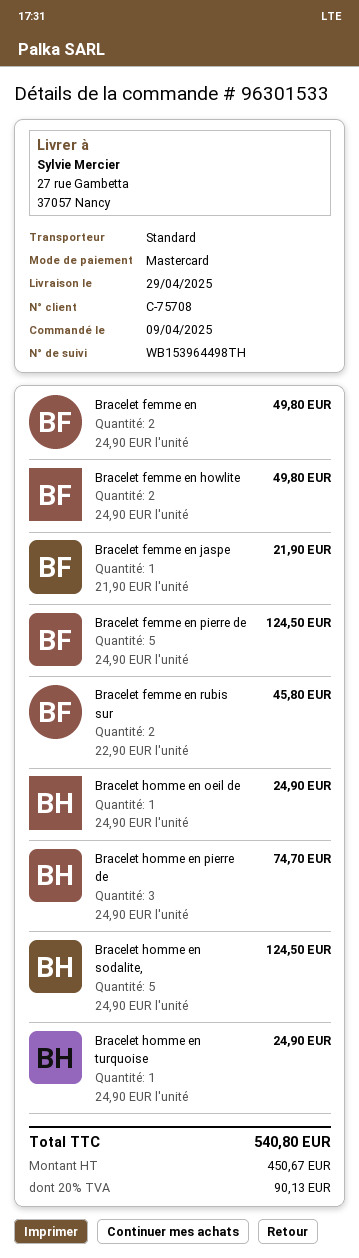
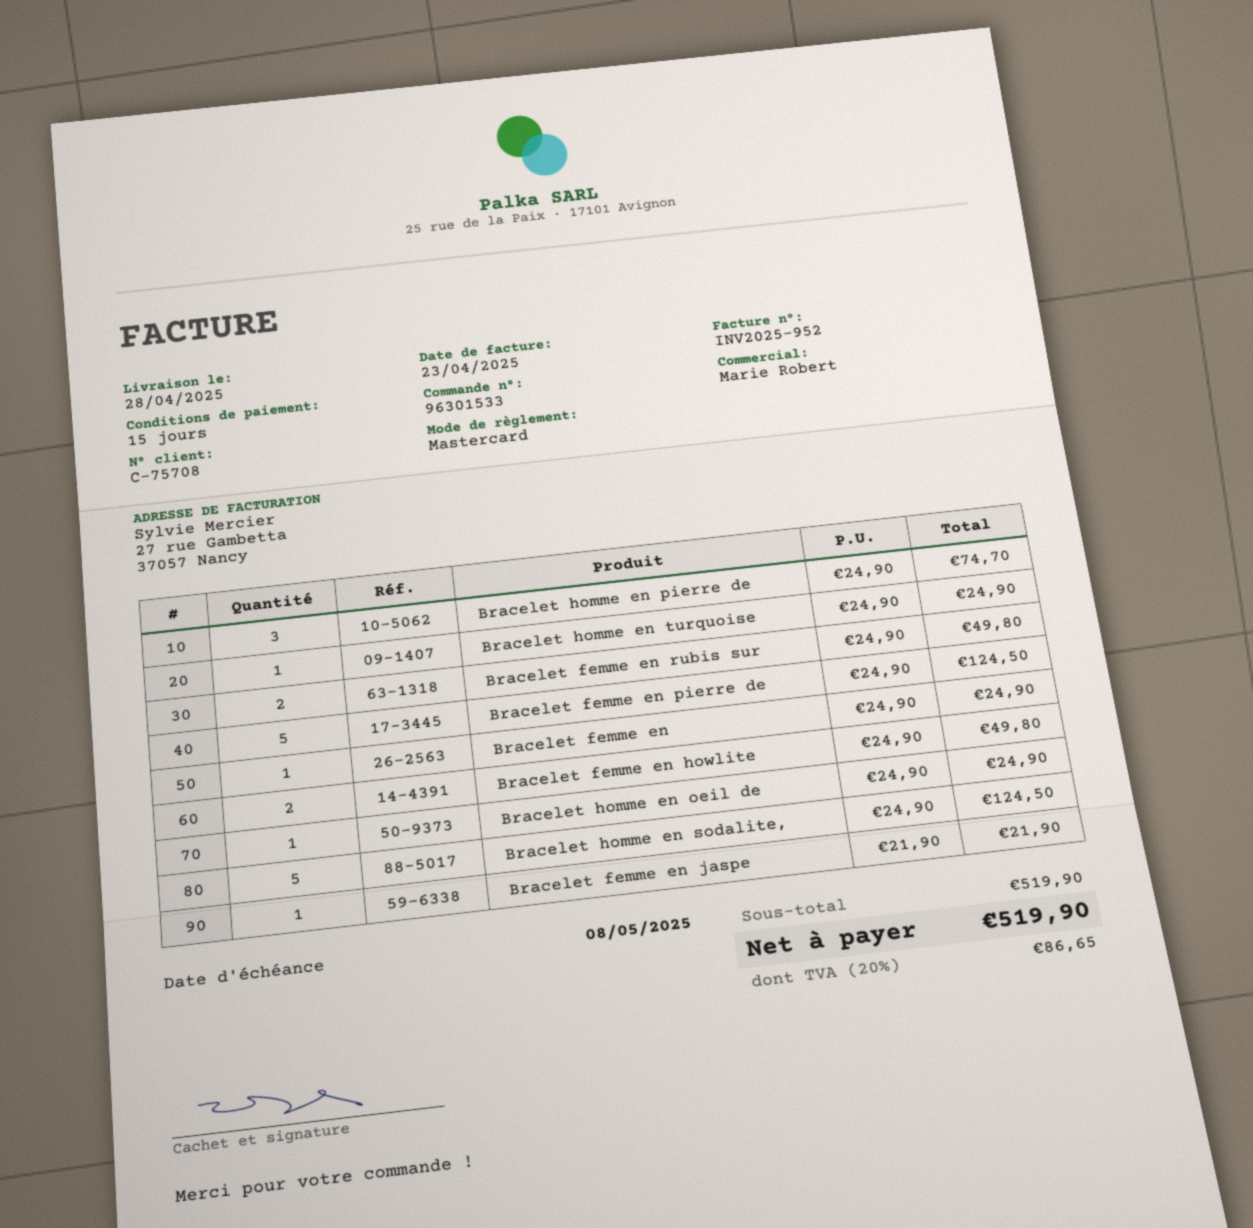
delivery date: 2025-04-29 -> 2025-04-28
Bracelet femme en: 2 x 24.90 = 49.80 -> 1 x 24.90 = 24.90
Bracelet femme en rubis sur: 2 x 22.90 = 45.80 -> 2 x 24.90 = 49.80
tax: 20% = 90.13 -> 20% = 86.65
total: 540.80 -> 519.90

